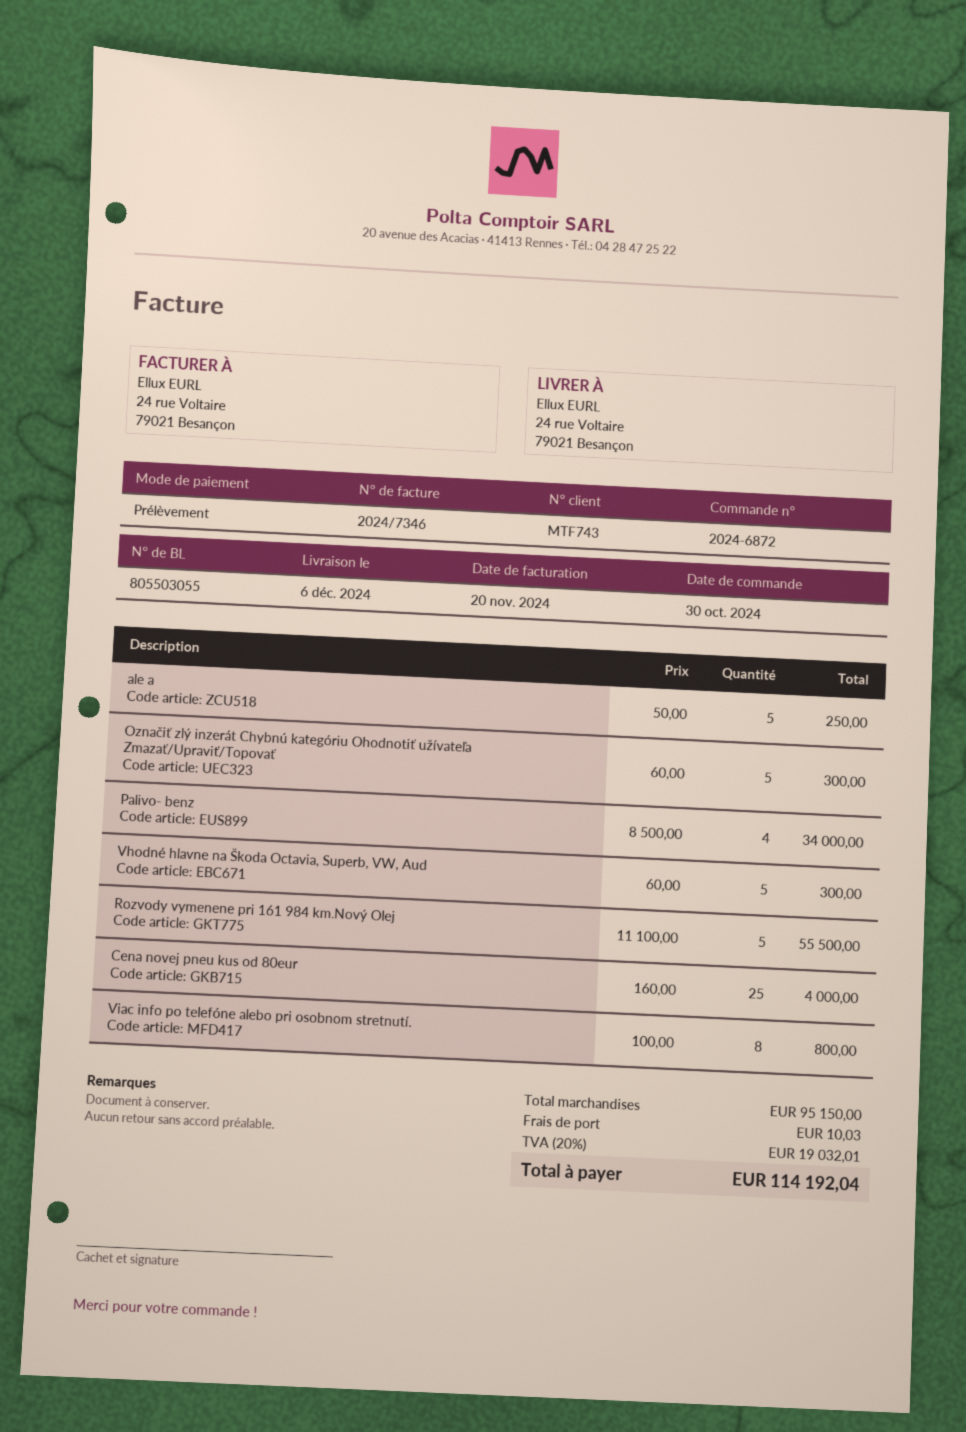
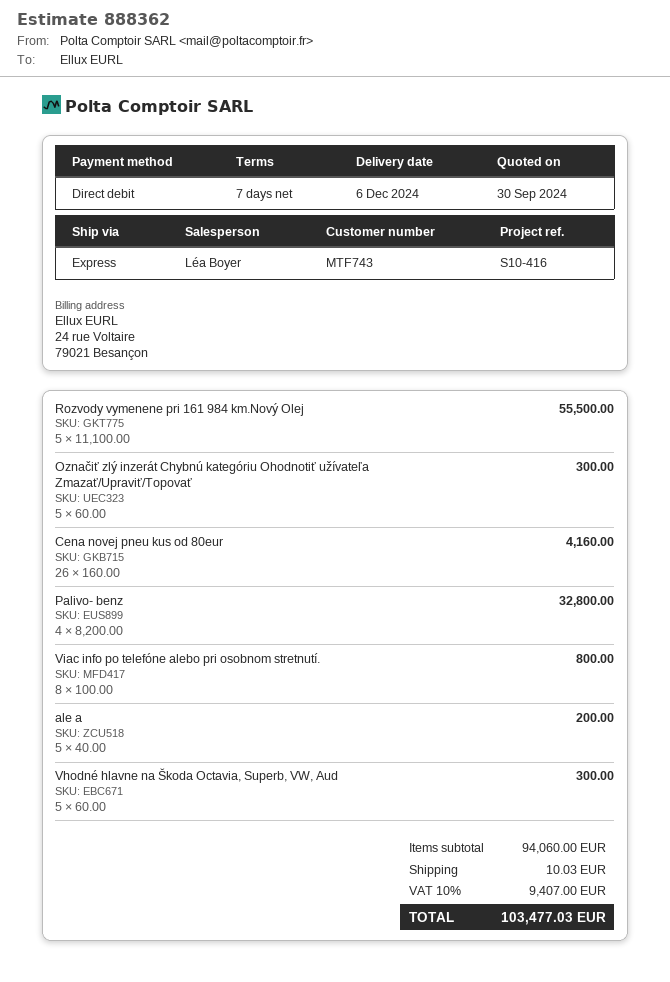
ale a: 5 x 50.00 = 250.00 -> 5 x 40.00 = 200.00
Palivo- benz: 4 x 8500.00 = 34000.00 -> 4 x 8200.00 = 32800.00
Cena novej pneu kus od 80eur: 25 x 160.00 = 4000.00 -> 26 x 160.00 = 4160.00
subtotal: 95150.00 -> 94060.00
tax: 20% = 19032.01 -> 10% = 9407.00
total: 114192.04 -> 103477.03

